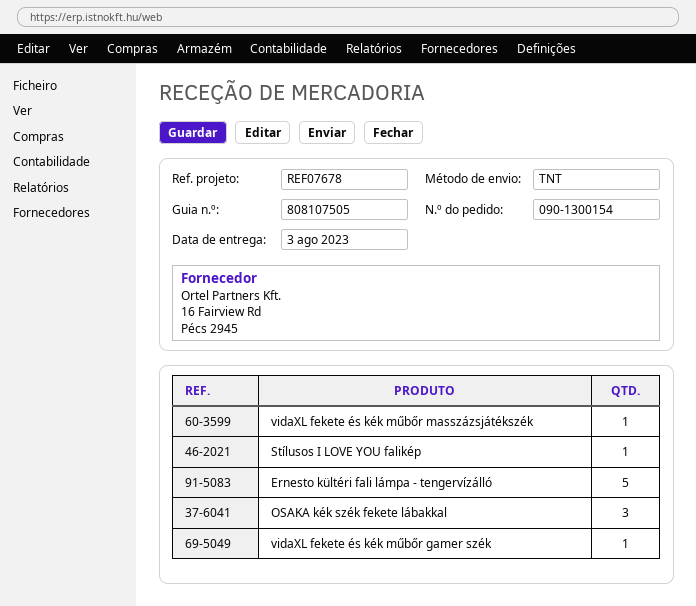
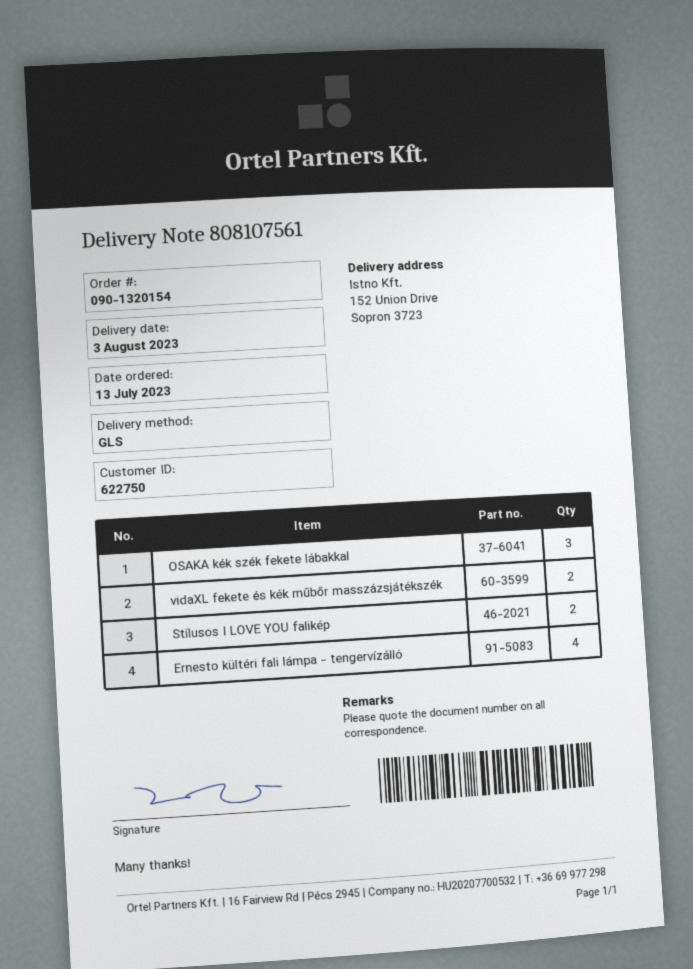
order number: 090-1300154 -> 090-1320154
delivery note number: 808107505 -> 808107561
shipping method: TNT -> GLS
vidaXL fekete és kék műbőr masszázsjátékszék: 1 -> 2
Stílusos I LOVE YOU falikép: 1 -> 2
Ernesto kültéri fali lámpa - tengervízálló: 5 -> 4
vidaXL fekete és kék műbőr gamer szék: 1 -> none

